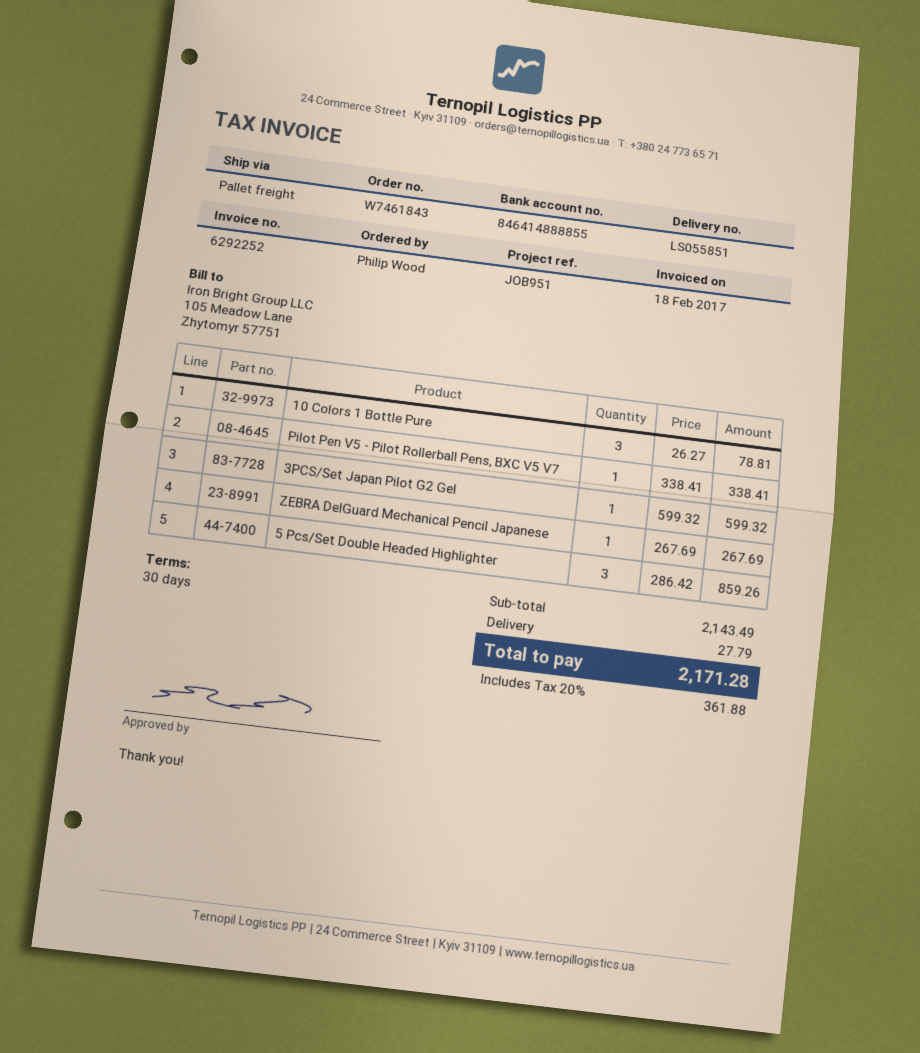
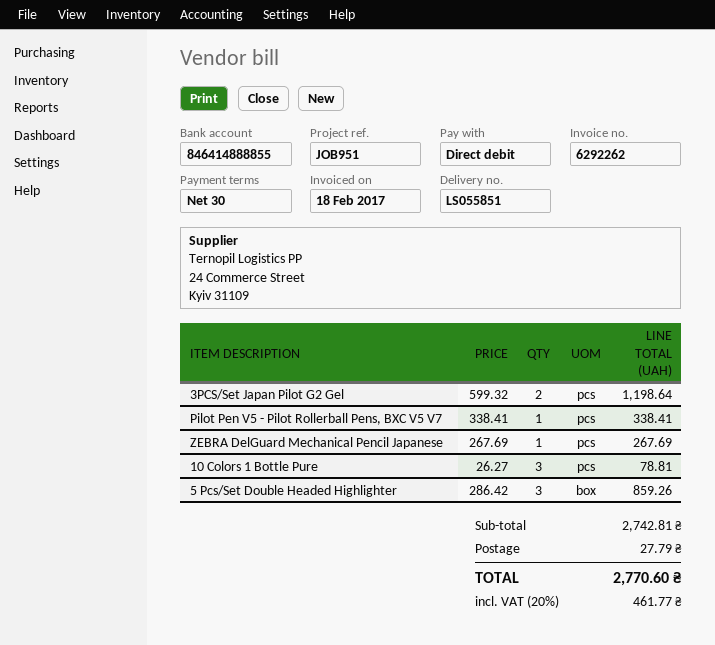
invoice number: 6292252 -> 6292262
3PCS/Set Japan Pilot G2 Gel: 1 x 599.32 = 599.32 -> 2 x 599.32 = 1198.64
subtotal: 2143.49 -> 2742.81
tax: 20% = 361.88 -> 20% = 461.77
total: 2171.28 -> 2770.60

